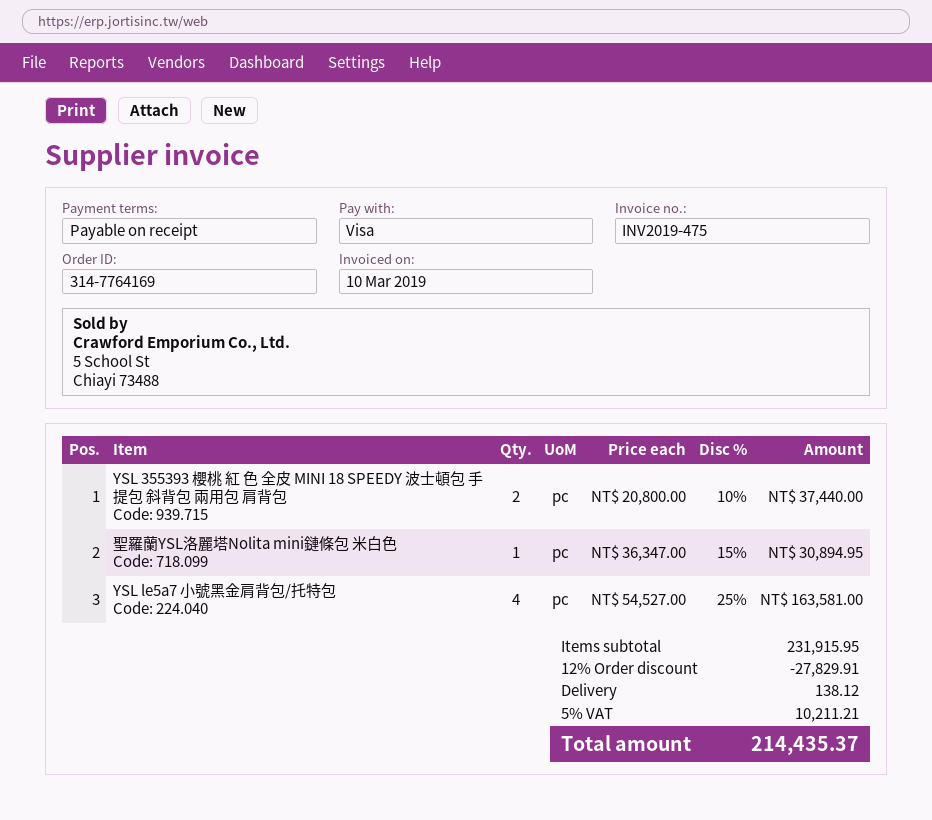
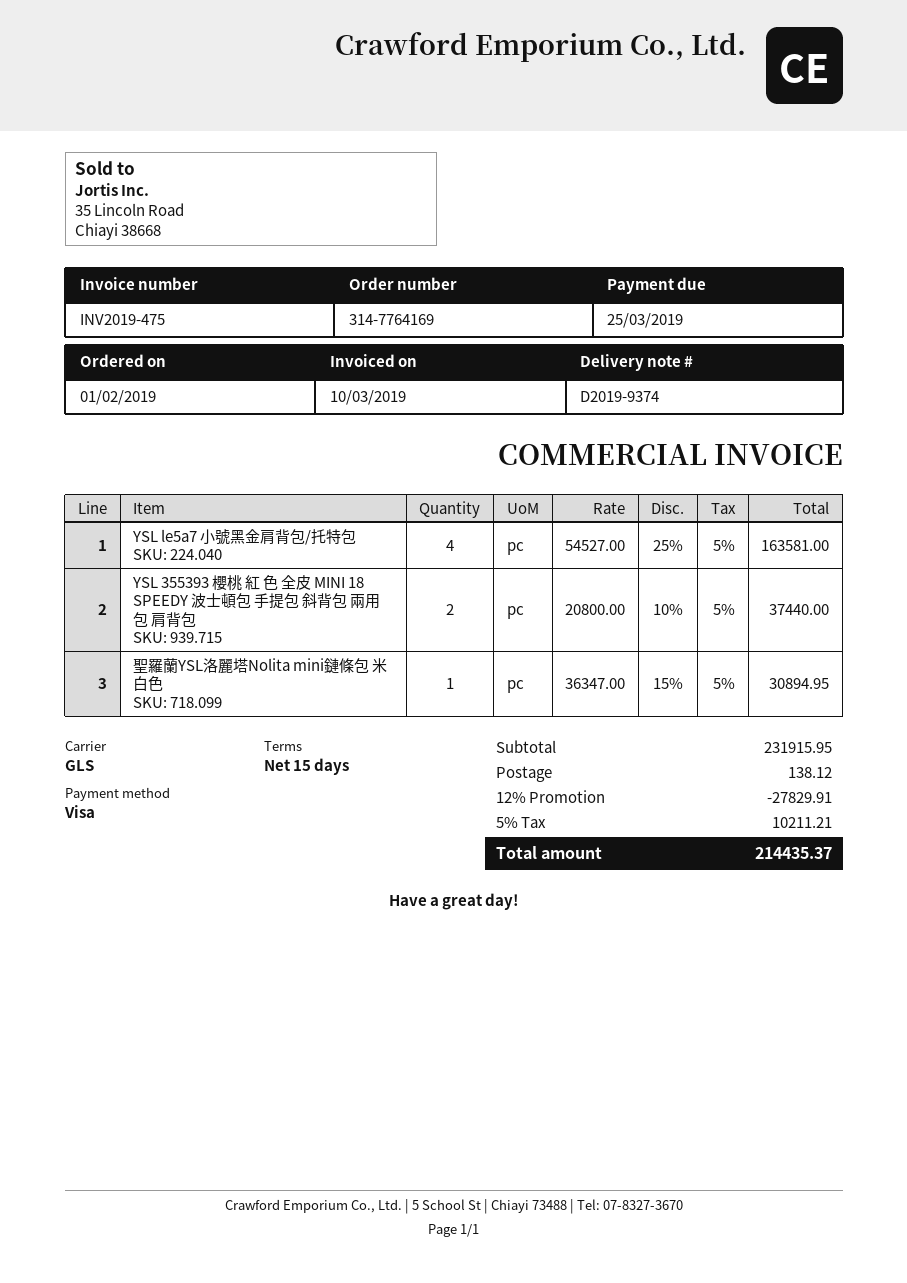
payment terms: on receipt -> 15 days

